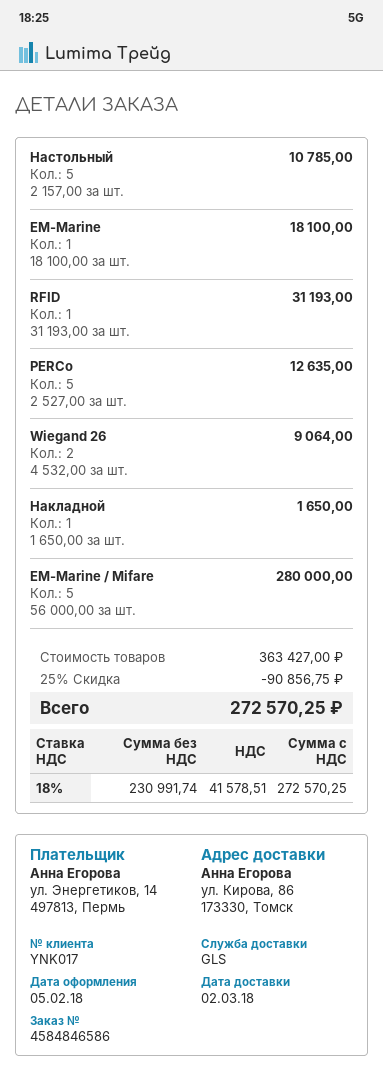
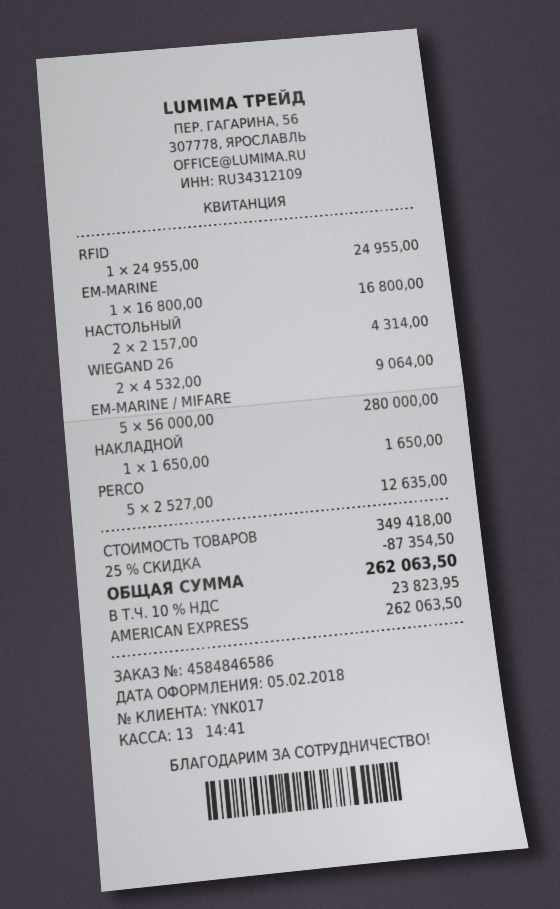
Настольный: 5 x 2157.00 = 10785.00 -> 2 x 2157.00 = 4314.00
EM-Marine: 1 x 18100.00 = 18100.00 -> 1 x 16800.00 = 16800.00
RFID: 1 x 31193.00 = 31193.00 -> 1 x 24955.00 = 24955.00
subtotal: 363427.00 -> 349418.00
discount: 25% = 90856.75 -> 25% = 87354.50
tax: 18% = 41578.51 -> 10% = 23823.95
total: 272570.25 -> 262063.50

